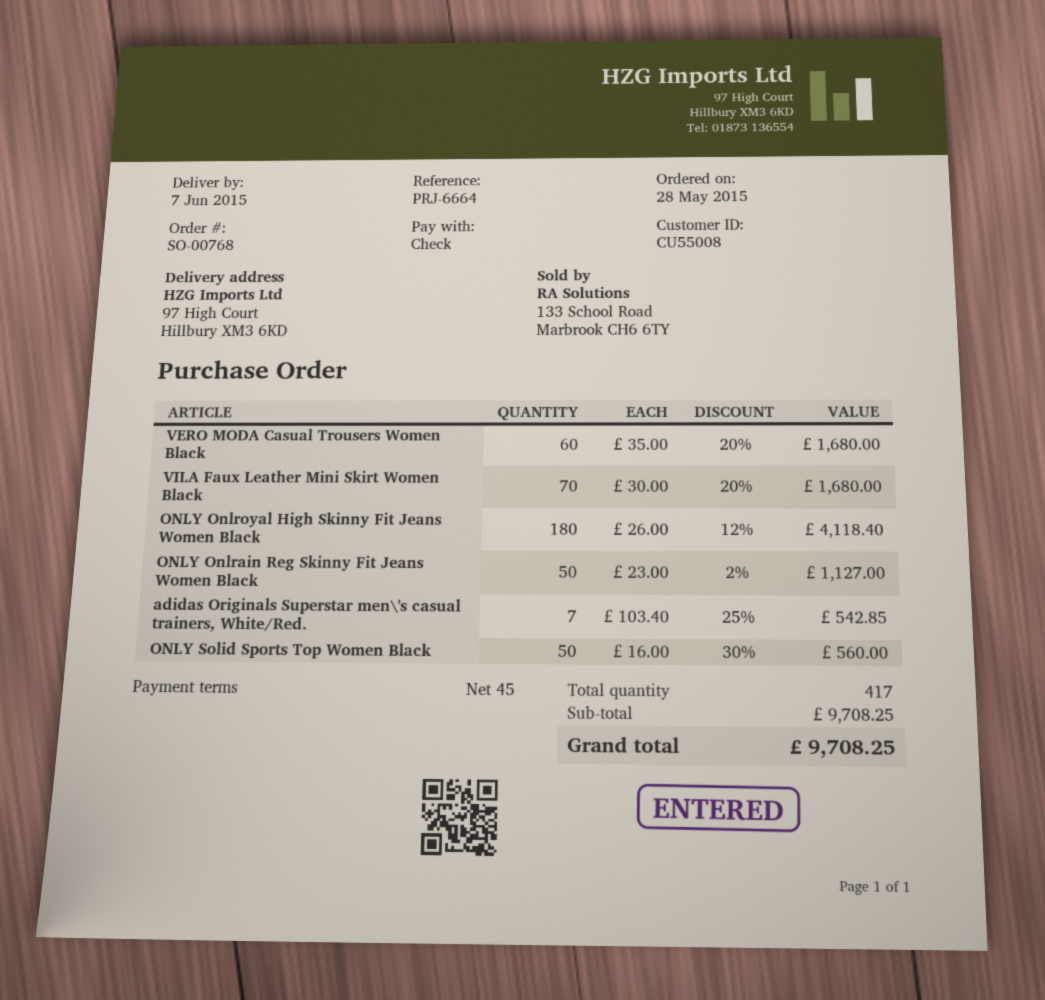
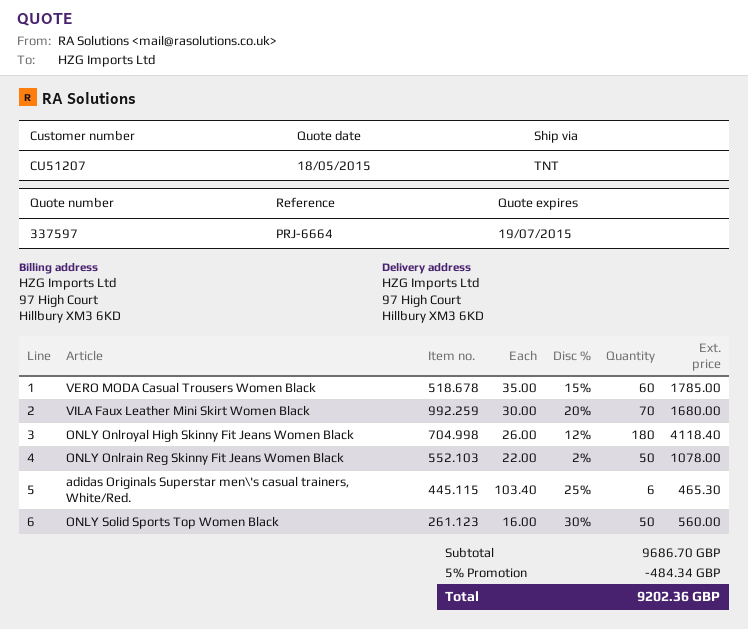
customer number: CU55008 -> CU51207
VERO MODA Casual Trousers Women Black: 60 x 35.00 - 20% = 1680.00 -> 60 x 35.00 - 15% = 1785.00
ONLY Onlrain Reg Skinny Fit Jeans Women Black: 50 x 23.00 - 2% = 1127.00 -> 50 x 22.00 - 2% = 1078.00
adidas Originals Superstar men\'s casual trainers, White/Red.: 7 x 103.40 - 25% = 542.85 -> 6 x 103.40 - 25% = 465.30
subtotal: 9708.25 -> 9686.70
discount: none -> 5% = 484.34
total: 9708.25 -> 9202.36

